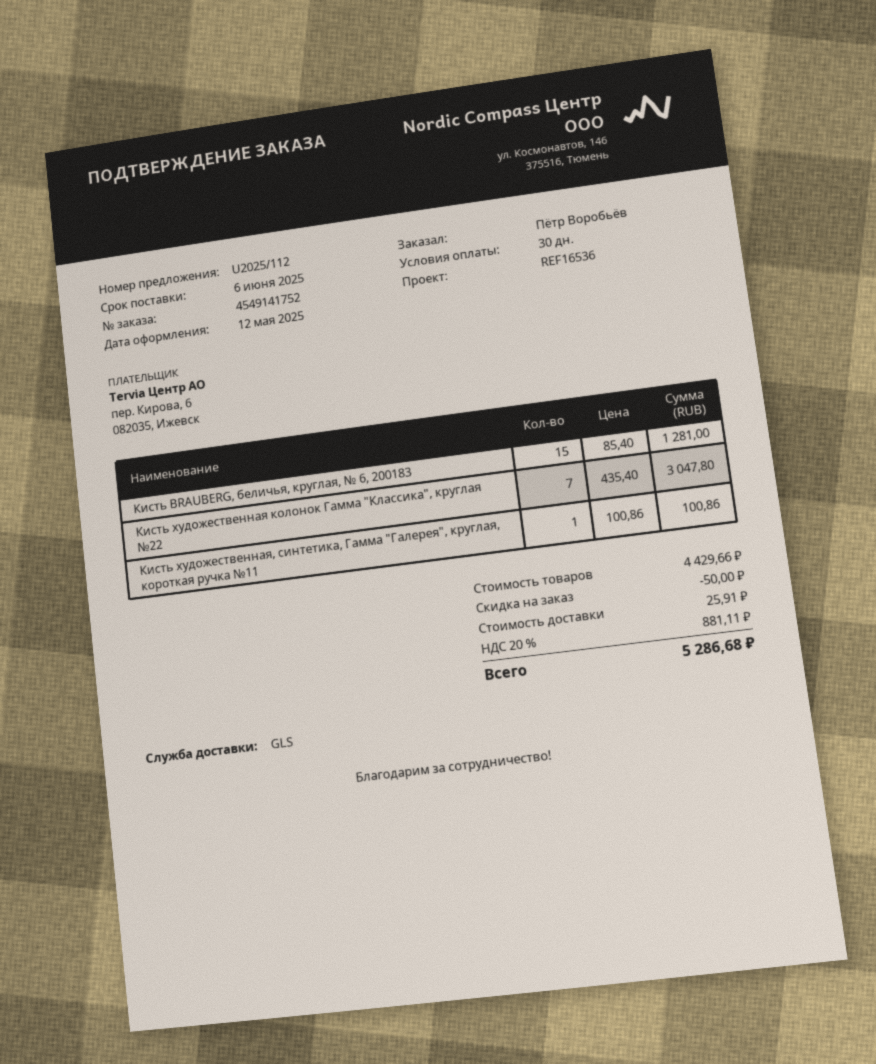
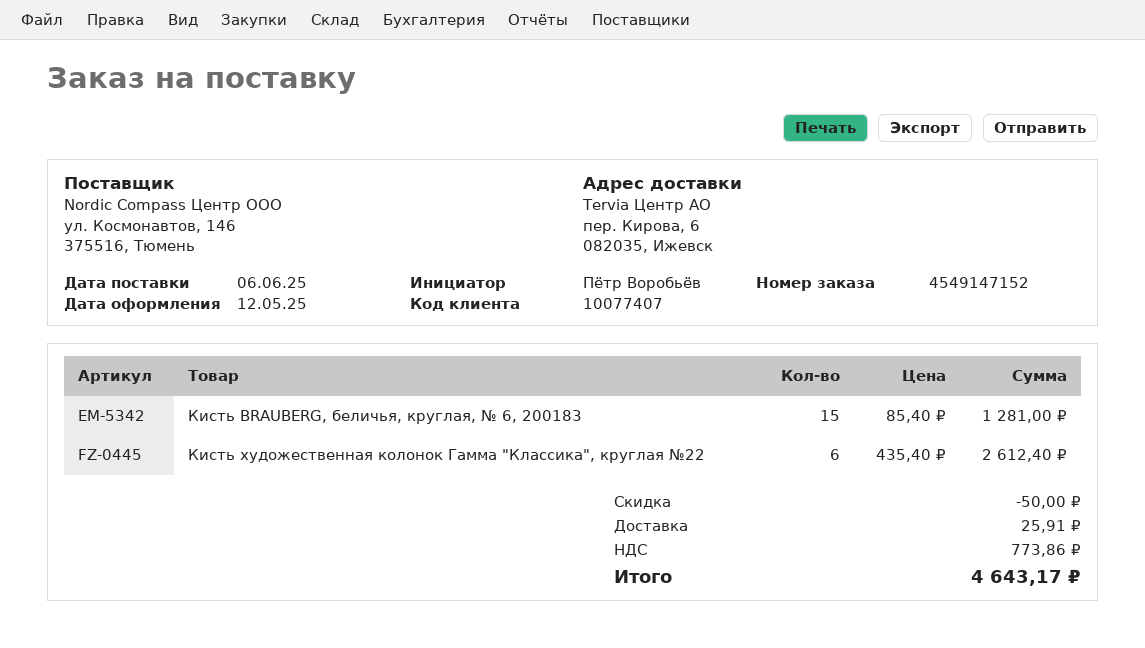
order number: 4549141752 -> 4549147152
Кисть художественная колонок Гамма "Классика", круглая №22: 7 x 435.40 = 3047.80 -> 6 x 435.40 = 2612.40
Кисть художественная, синтетика, Гамма "Галерея", круглая, короткая ручка №11: 1 x 100.86 = 100.86 -> none
tax: 881.11 -> 773.86
total: 5286.68 -> 4643.17

